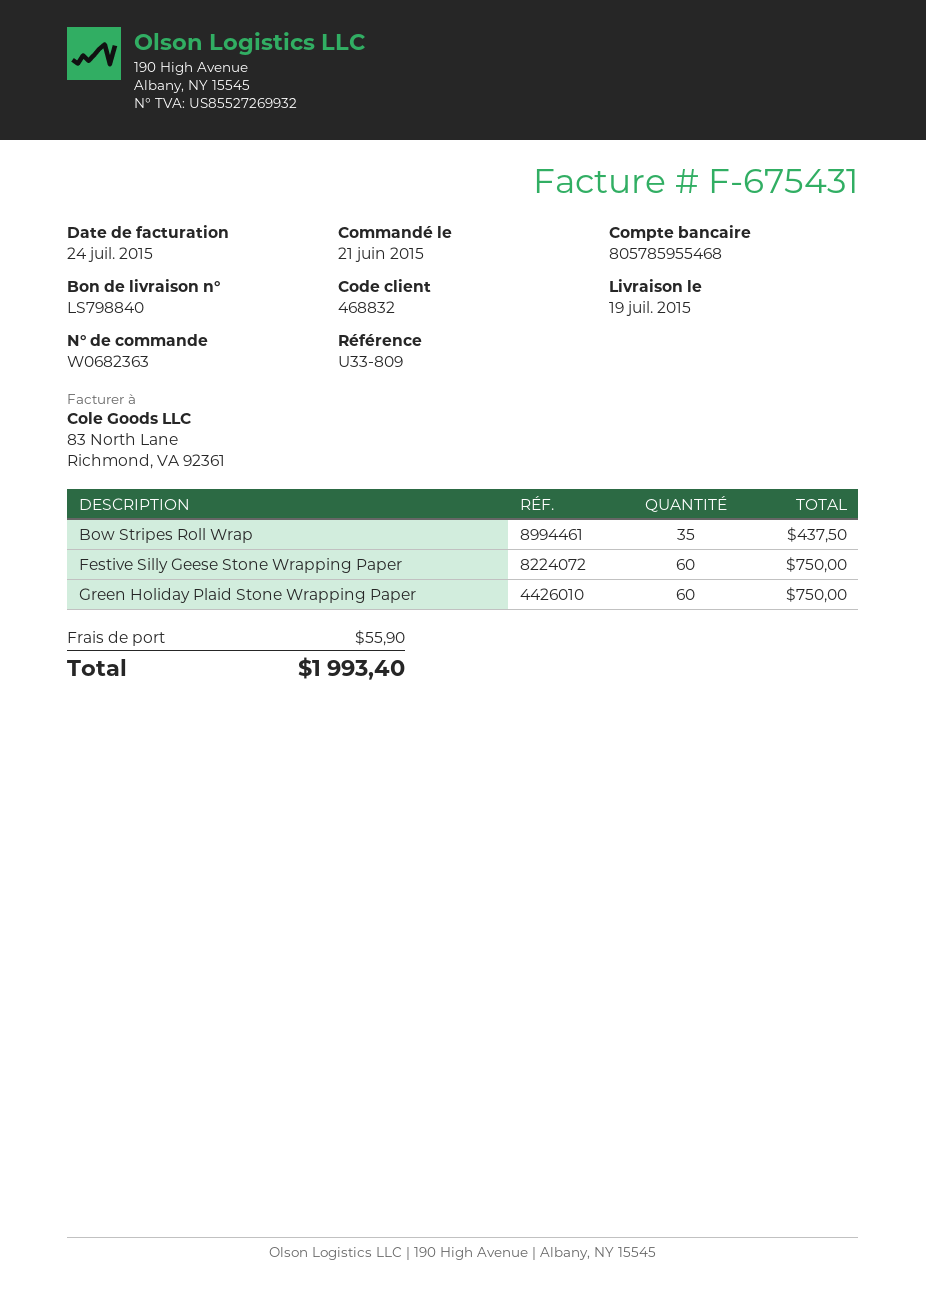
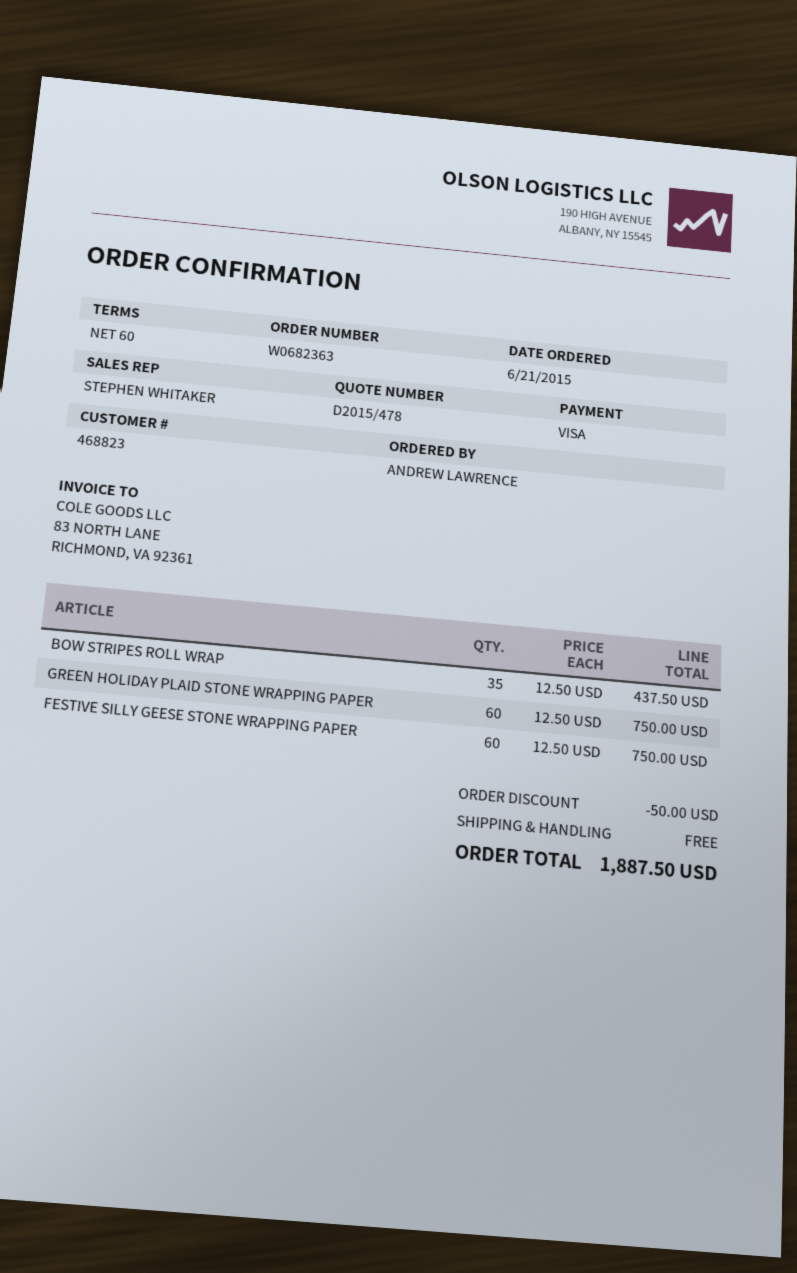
customer number: 468832 -> 468823
discount: none -> 50.00
shipping: 55.90 -> 0.00
total: 1993.40 -> 1887.50

